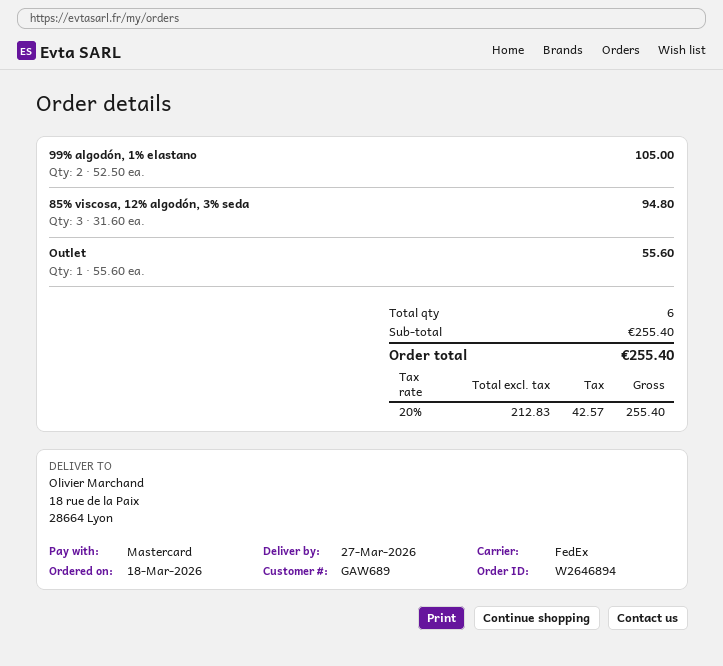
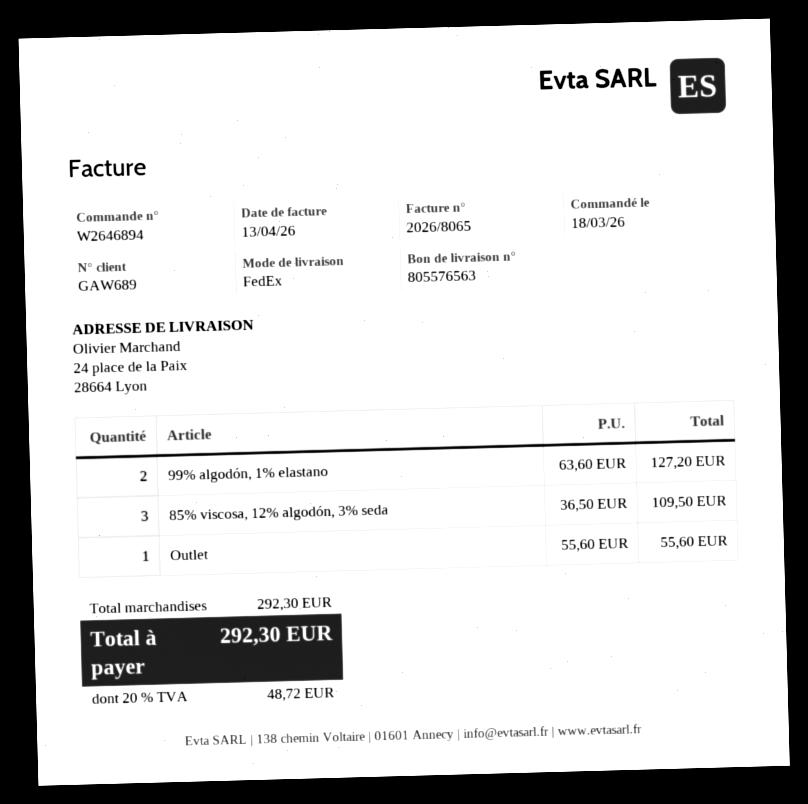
ship to: 18 rue de la Paix, 28664 Lyon -> 24 place de la Paix, 28664 Lyon
99% algodón, 1% elastano: 2 x 52.50 = 105.00 -> 2 x 63.60 = 127.20
85% viscosa, 12% algodón, 3% seda: 3 x 31.60 = 94.80 -> 3 x 36.50 = 109.50
subtotal: 255.40 -> 292.30
tax: 20% = 42.57 -> 20% = 48.72
total: 255.40 -> 292.30

